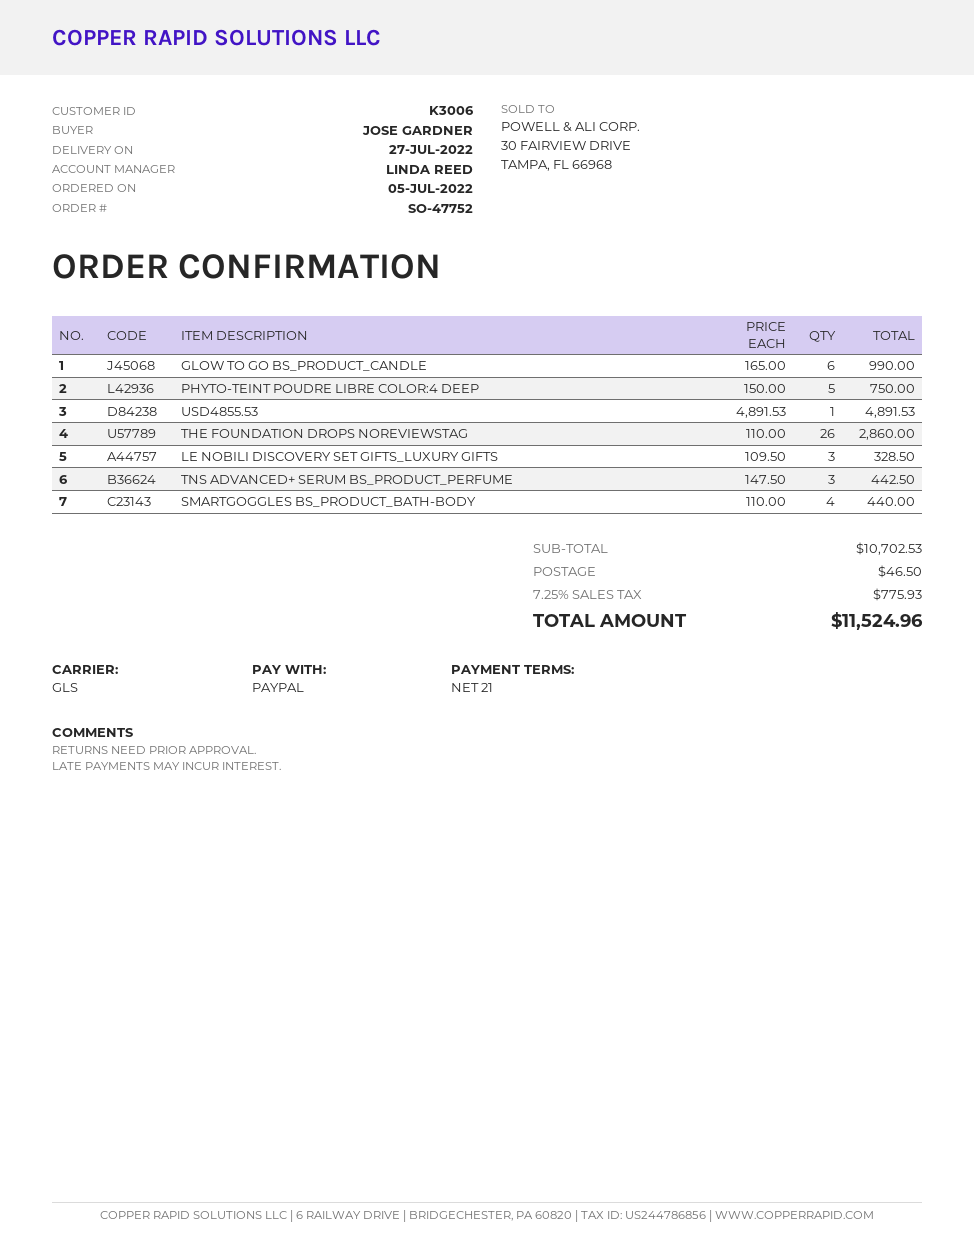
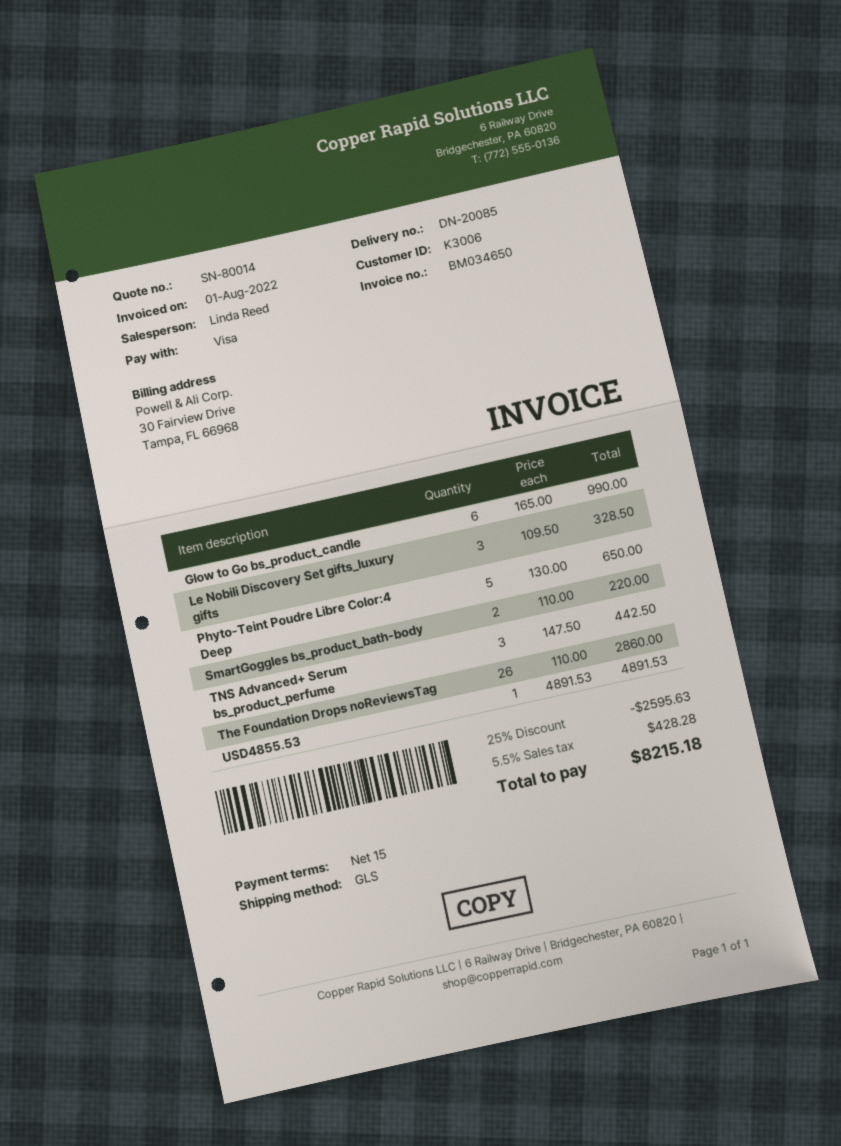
payment terms: 21 days -> 15 days
payment method: PayPal -> Visa
PHYTO-TEINT POUDRE LIBRE COLOR:4 DEEP: 5 x 150.00 = 750.00 -> 5 x 130.00 = 650.00
SMARTGOGGLES BS_PRODUCT_BATH-BODY: 4 x 110.00 = 440.00 -> 2 x 110.00 = 220.00
discount: none -> 25% = 2595.63
shipping: 46.50 -> none
tax: 7.25% = 775.93 -> 5.5% = 428.28
total: 11524.96 -> 8215.18

